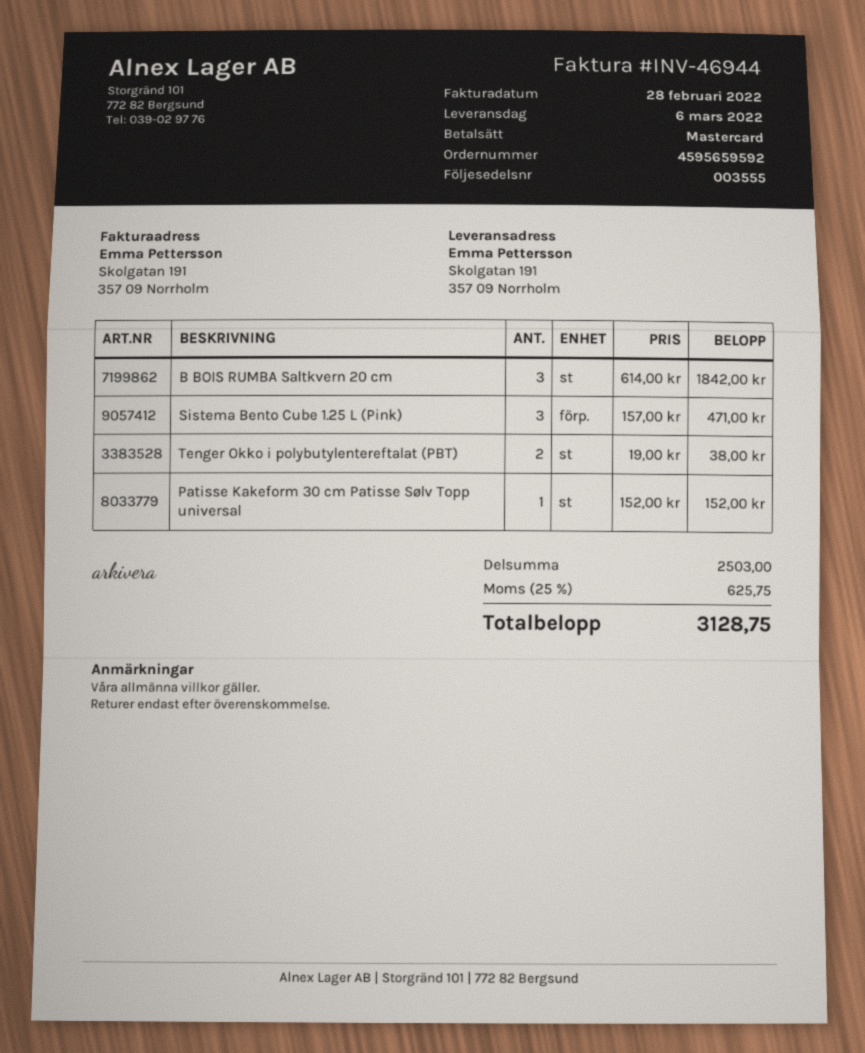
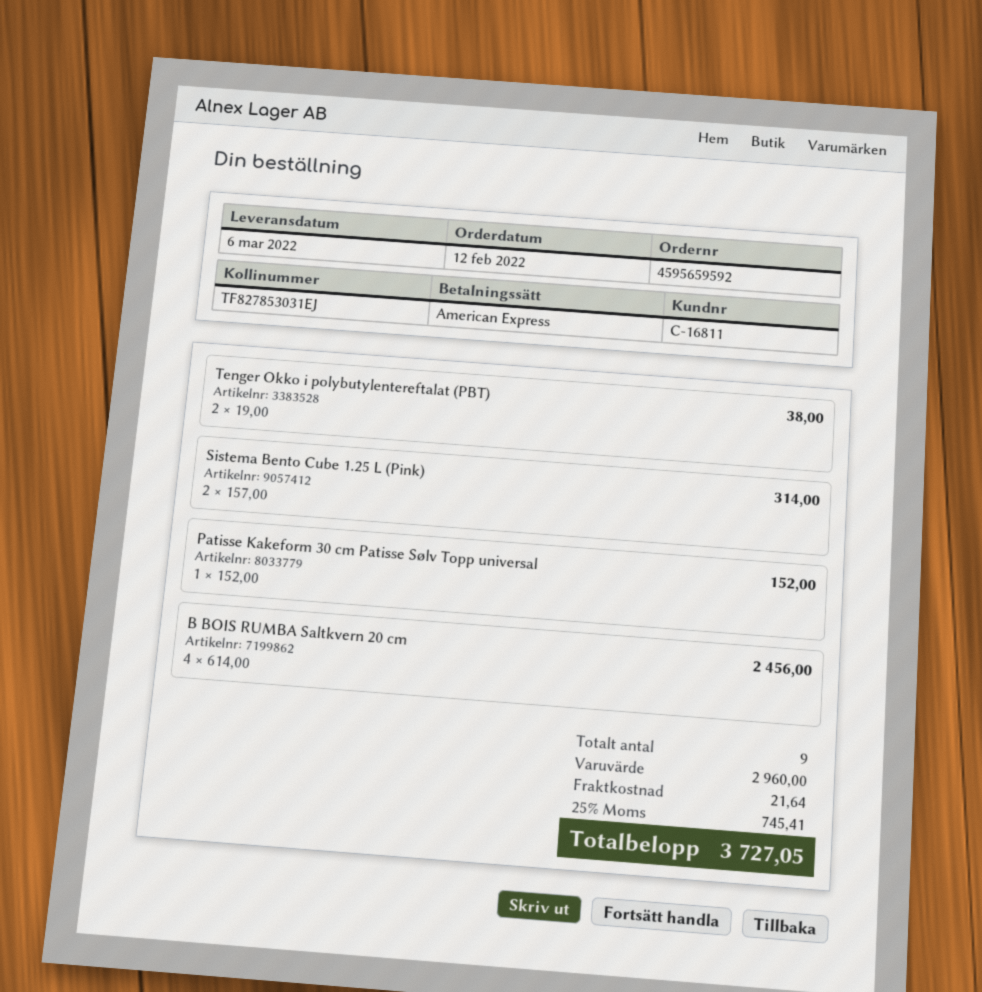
payment method: Mastercard -> American Express
B BOIS RUMBA Saltkvern 20 cm: 3 x 614.00 = 1842.00 -> 4 x 614.00 = 2456.00
Sistema Bento Cube 1.25 L (Pink): 3 x 157.00 = 471.00 -> 2 x 157.00 = 314.00
subtotal: 2503.00 -> 2960.00
shipping: none -> 21.64
tax: 25% = 625.75 -> 25% = 745.41
total: 3128.75 -> 3727.05

